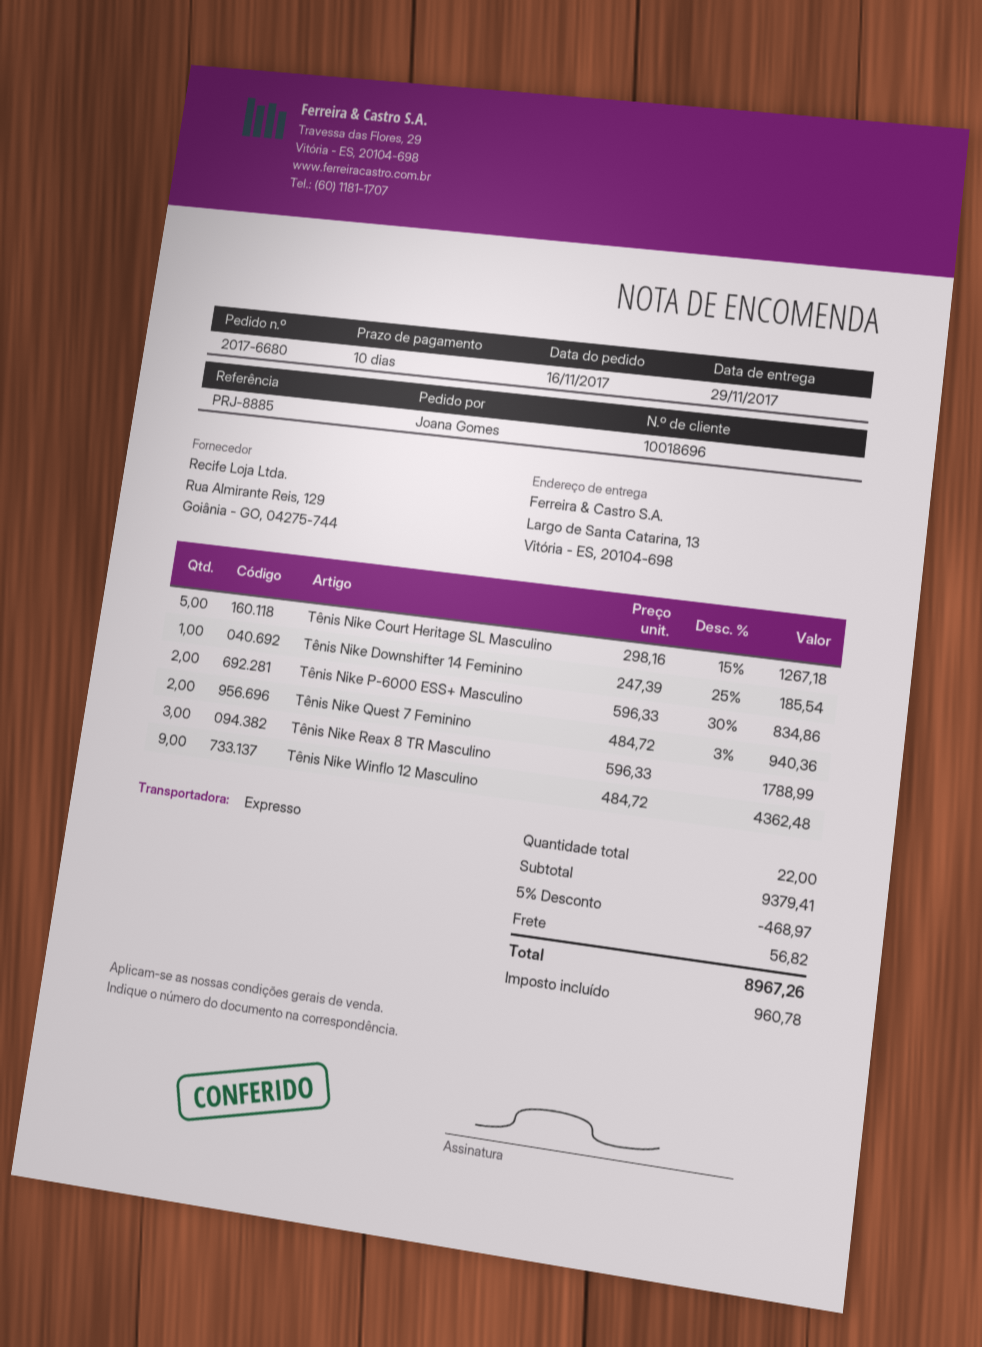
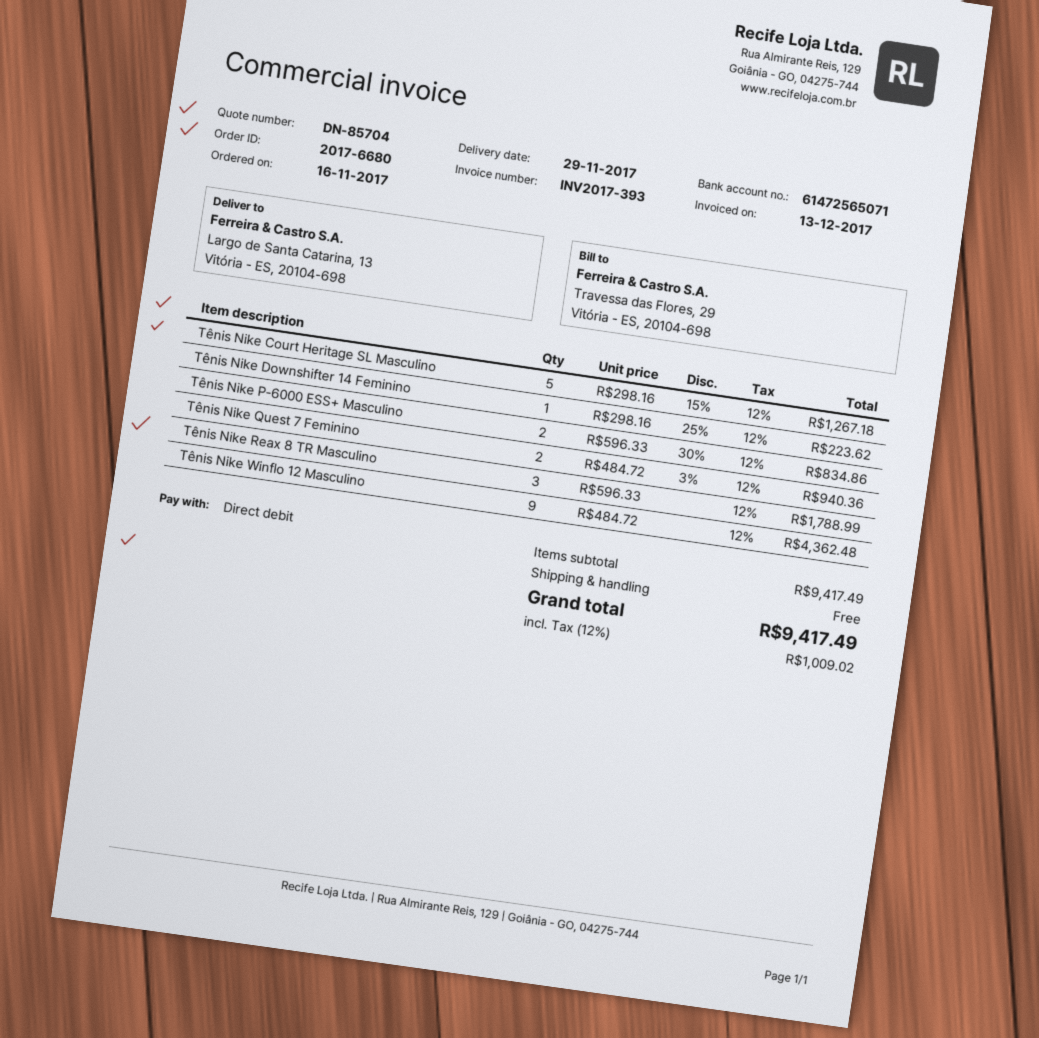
Tênis Nike Downshifter 14 Feminino: 1 x 247.39 - 25% = 185.54 -> 1 x 298.16 - 25% = 223.62
subtotal: 9379.41 -> 9417.49
discount: 5% = 468.97 -> none
shipping: 56.82 -> 0.00
tax: 960.78 -> 1009.02
total: 8967.26 -> 9417.49

